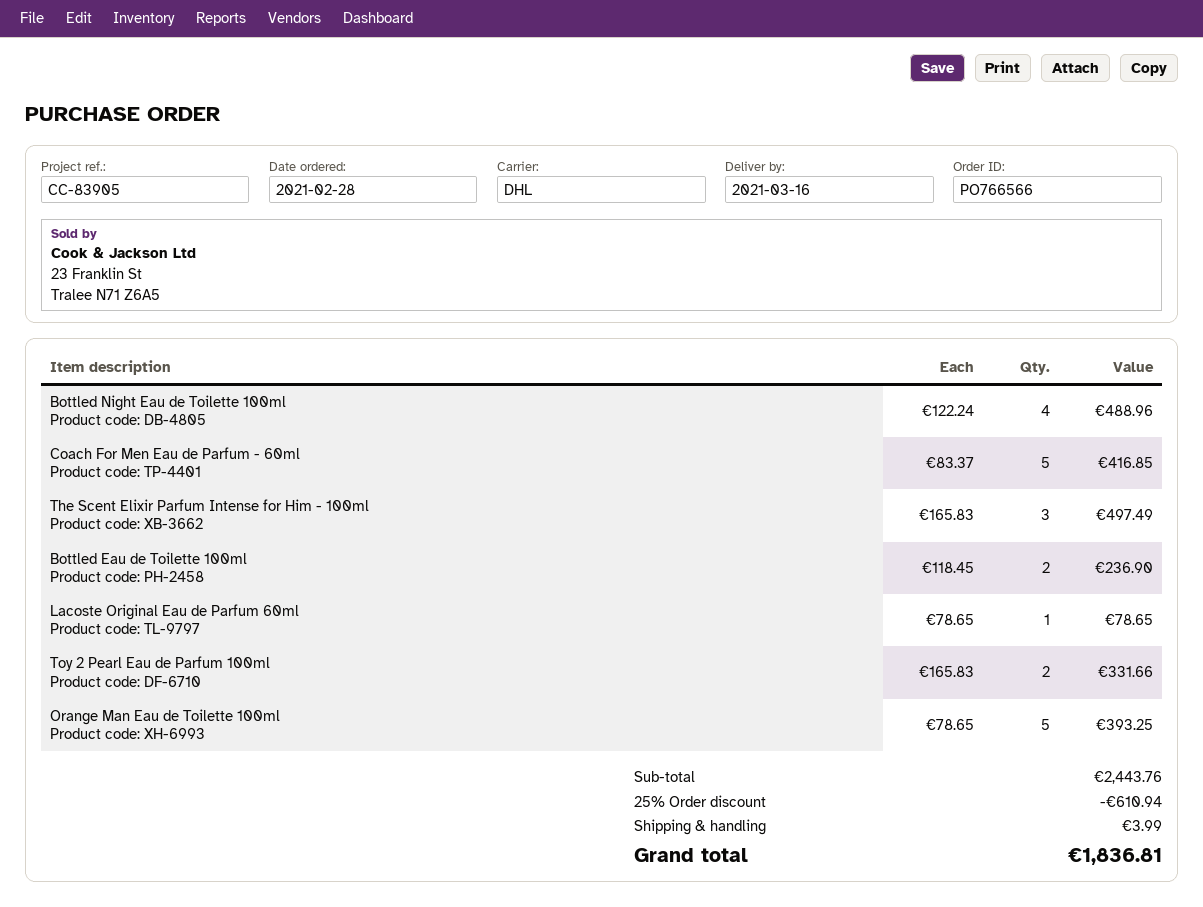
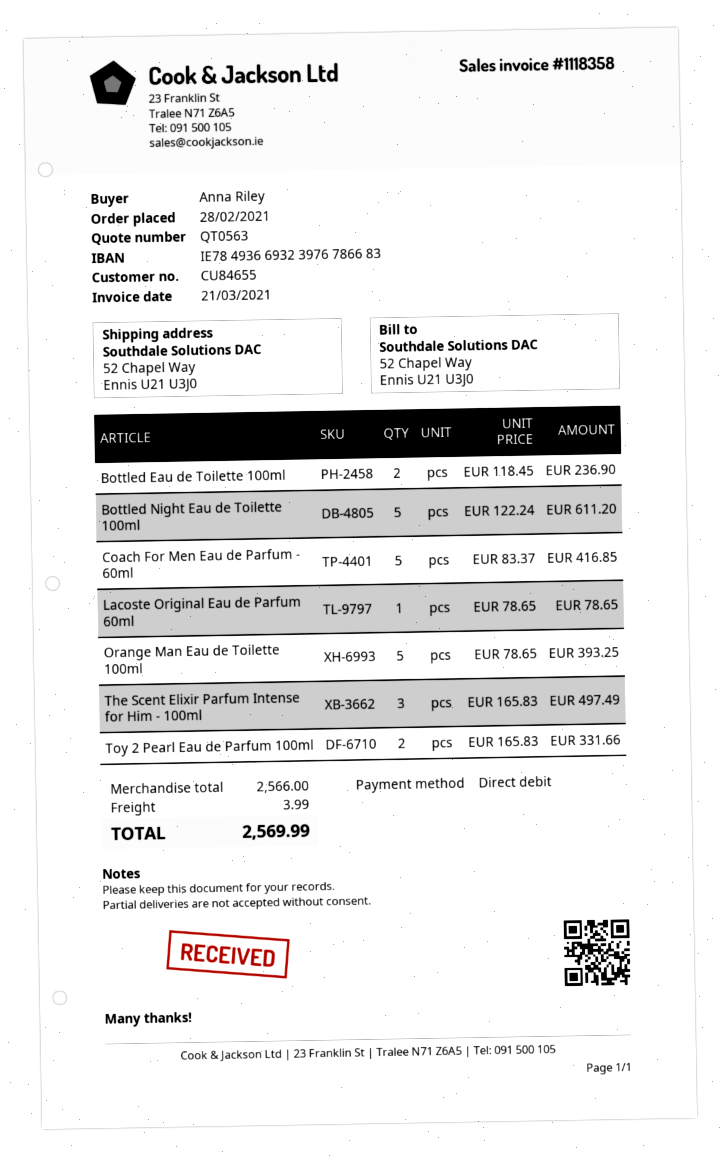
Bottled Night Eau de Toilette 100ml: 4 x 122.24 = 488.96 -> 5 x 122.24 = 611.20
subtotal: 2443.76 -> 2566.00
discount: 25% = 610.94 -> none
total: 1836.81 -> 2569.99

